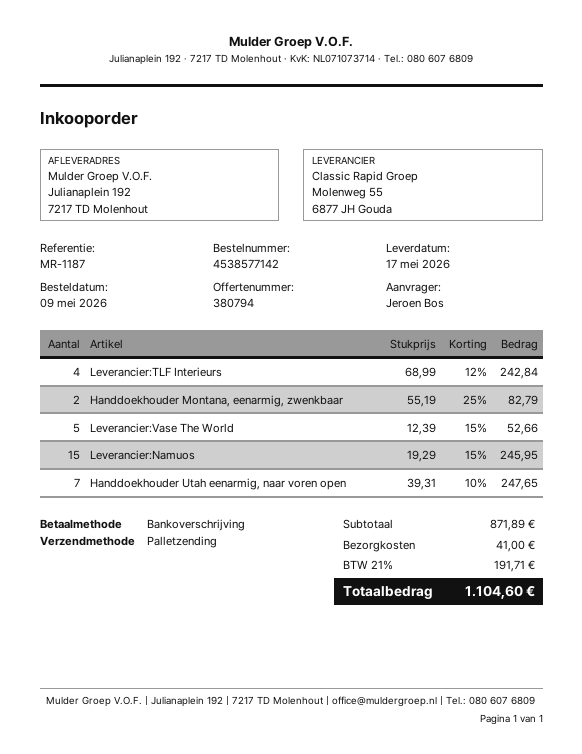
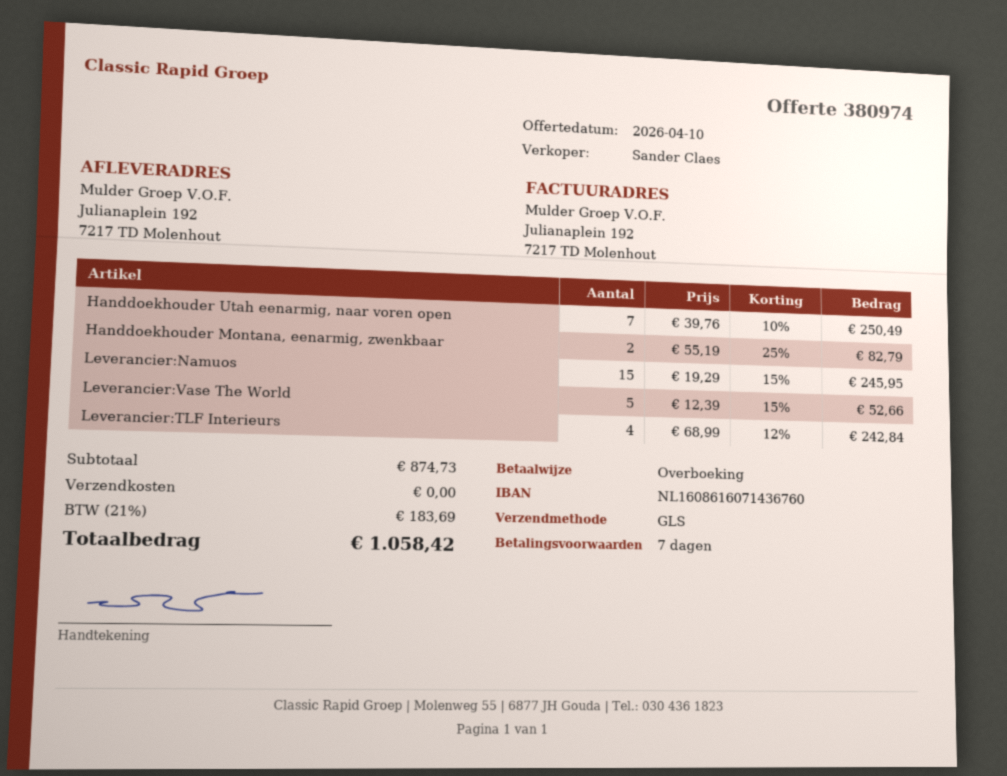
quote number: 380794 -> 380974
shipping method: pallet freight -> GLS
Handdoekhouder Utah eenarmig, naar voren open: 7 x 39.31 - 10% = 247.65 -> 7 x 39.76 - 10% = 250.49
subtotal: 871.89 -> 874.73
shipping: 41.00 -> 0.00
tax: 21% = 191.71 -> 21% = 183.69
total: 1104.60 -> 1058.42

